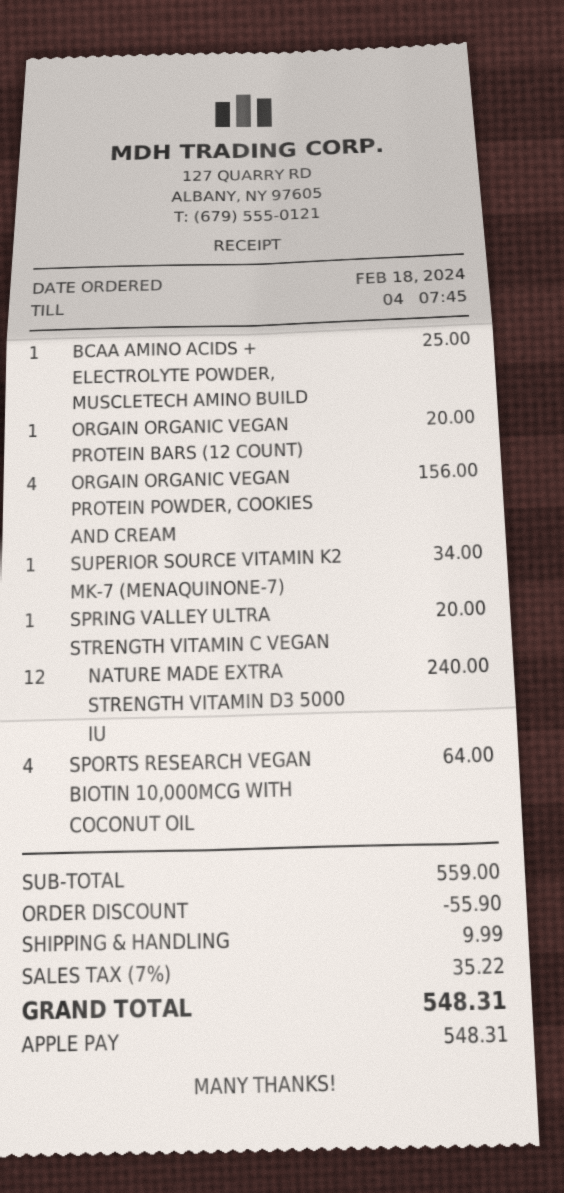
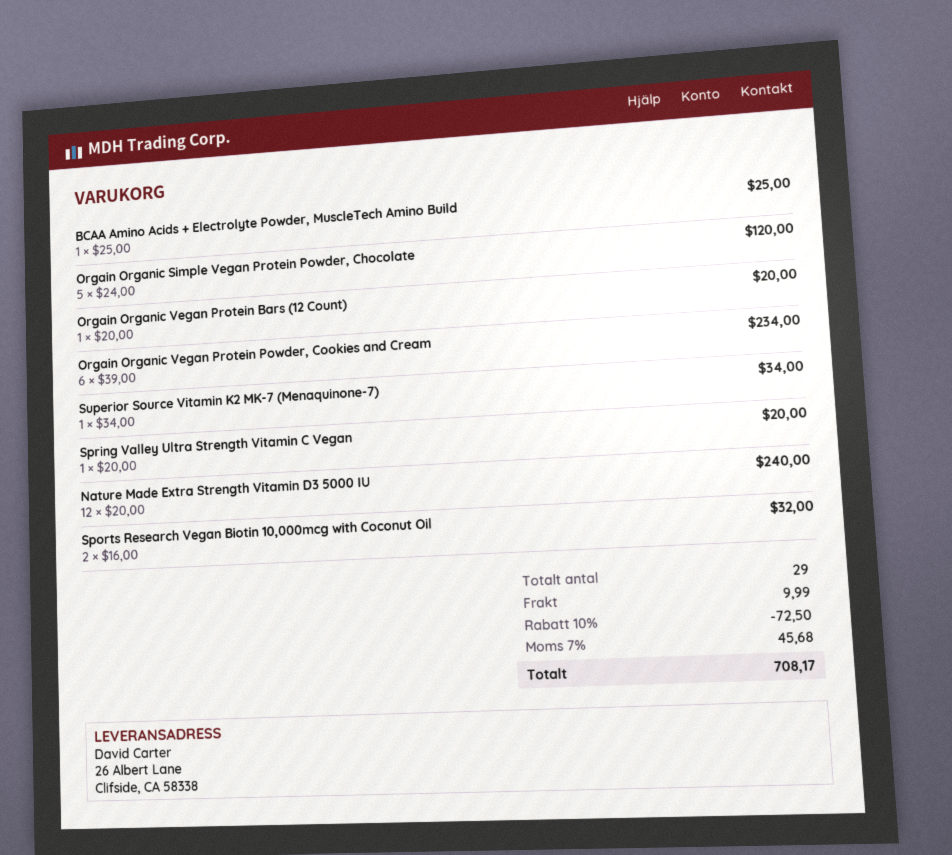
ORGAIN ORGANIC VEGAN PROTEIN POWDER, COOKIES AND CREAM: 4 for 156.00 -> 6 for 234.00
SPORTS RESEARCH VEGAN BIOTIN 10,000MCG WITH COCONUT OIL: 4 for 64.00 -> 2 for 32.00
Orgain Organic Simple Vegan Protein Powder, Chocolate: none -> 5 for 120.00
discount: 55.90 -> 72.50
tax: 7% = 35.22 -> 7% = 45.68
total: 548.31 -> 708.17

